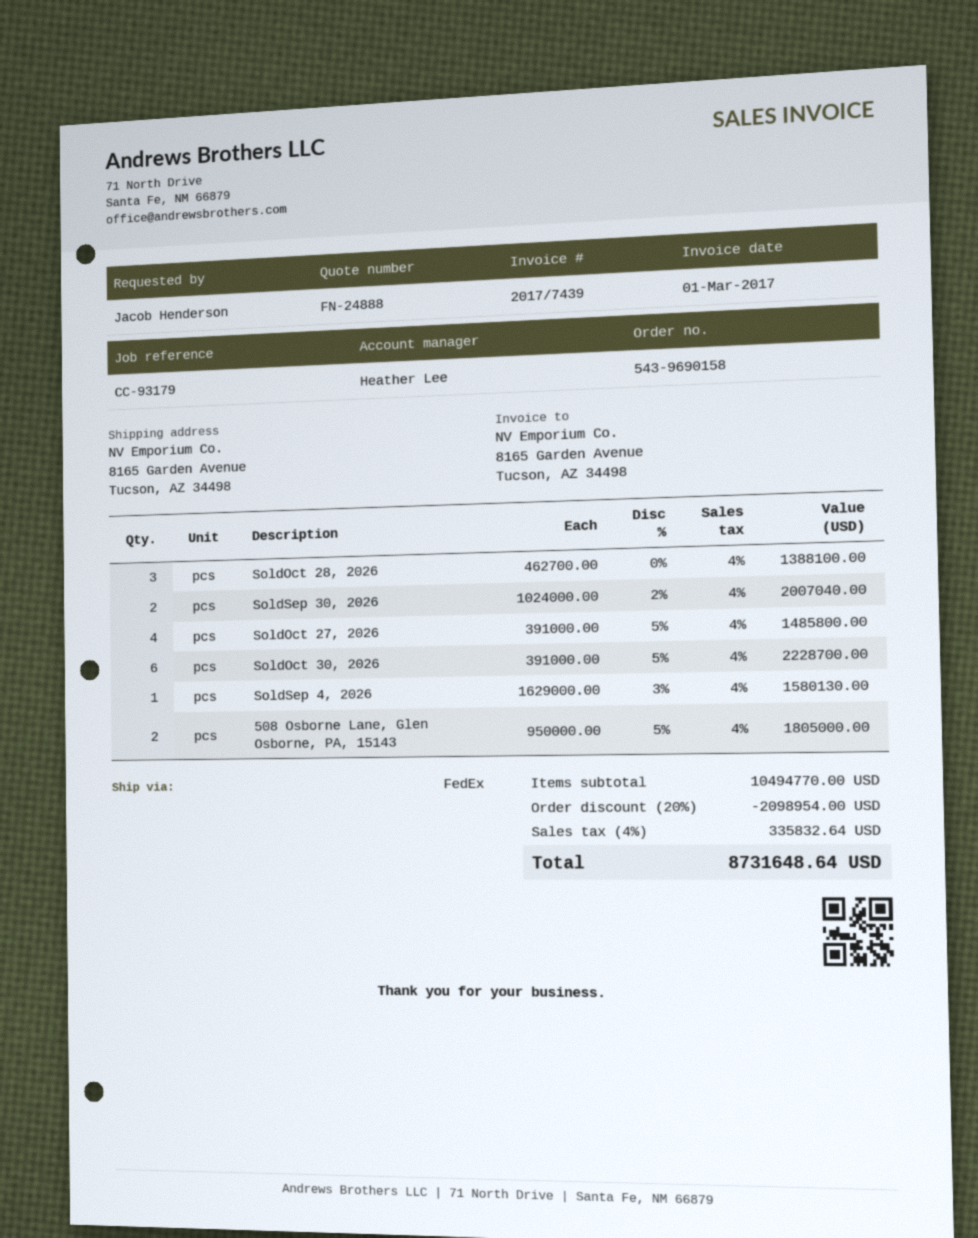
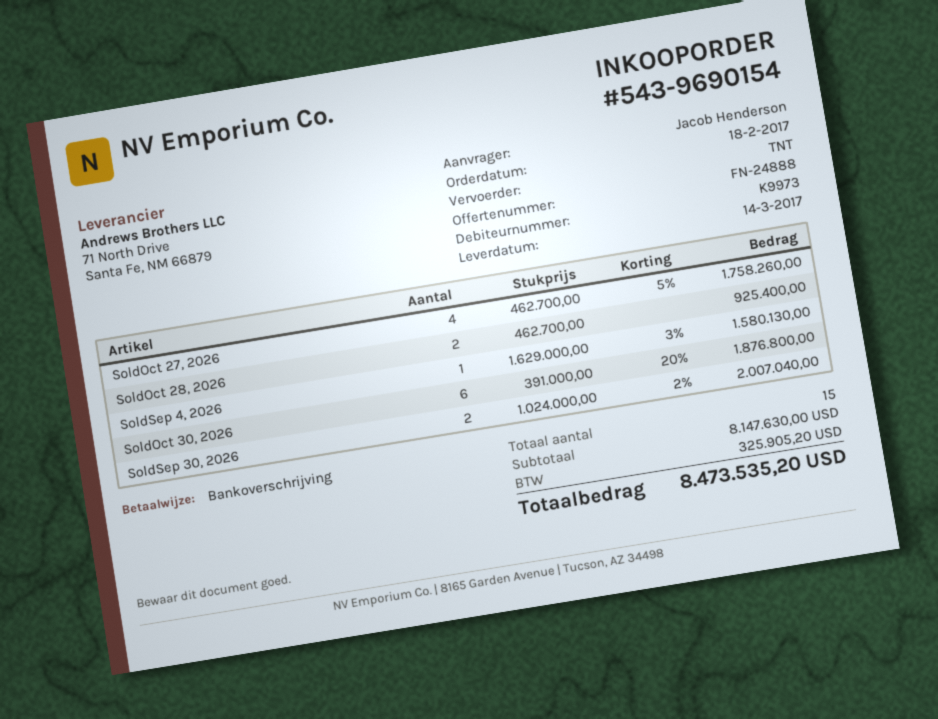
order number: 543-9690158 -> 543-9690154
shipping method: FedEx -> TNT
SoldOct 28, 2026: 3 x 462700.00 = 1388100.00 -> 2 x 462700.00 = 925400.00
SoldOct 27, 2026: 4 x 391000.00 - 5% = 1485800.00 -> 4 x 462700.00 - 5% = 1758260.00
SoldOct 30, 2026: 6 x 391000.00 - 5% = 2228700.00 -> 6 x 391000.00 - 20% = 1876800.00
508 Osborne Lane, Glen Osborne, PA, 15143: 2 x 950000.00 - 5% = 1805000.00 -> none
subtotal: 10494770.00 -> 8147630.00
discount: 20% = 2098954.00 -> none
tax: 335832.64 -> 325905.20
total: 8731648.64 -> 8473535.20

